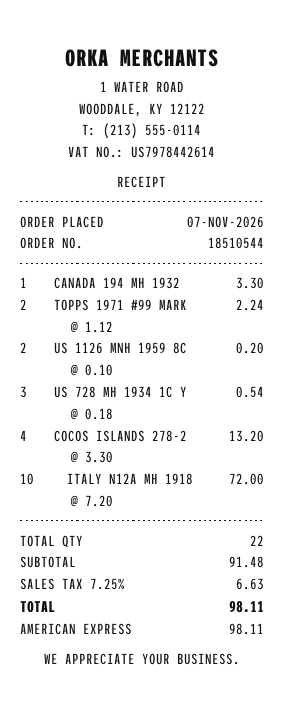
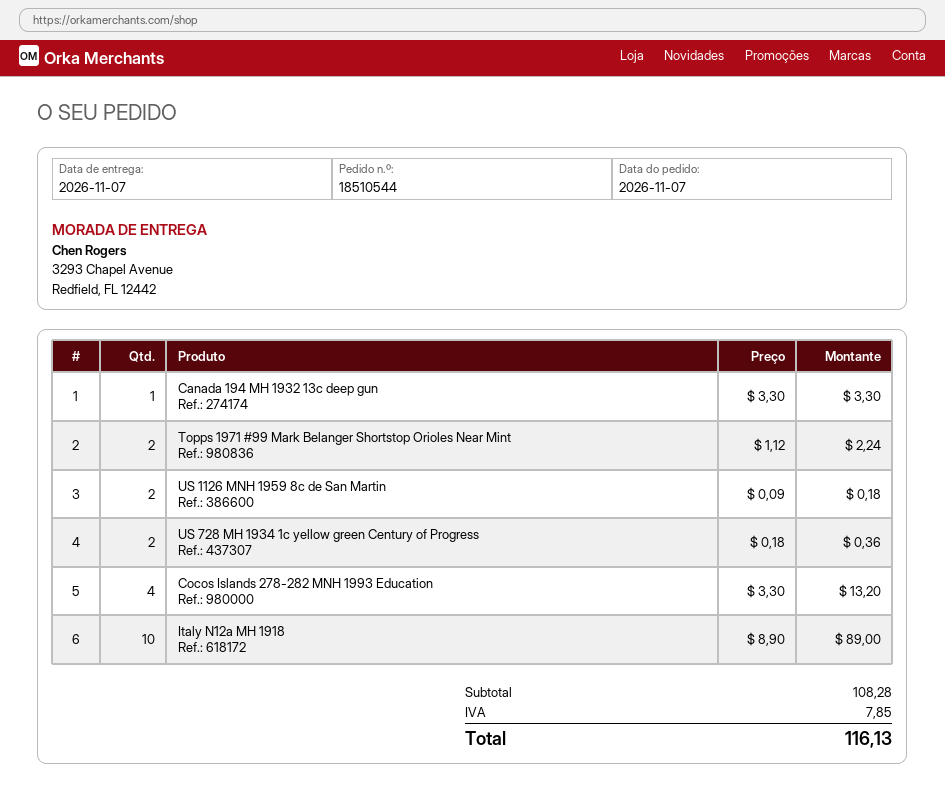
US 1126 MNH 1959 8C: 2 x 0.10 = 0.20 -> 2 x 0.09 = 0.18
US 728 MH 1934 1C Y: 3 x 0.18 = 0.54 -> 2 x 0.18 = 0.36
ITALY N12A MH 1918: 10 x 7.20 = 72.00 -> 10 x 8.90 = 89.00
subtotal: 91.48 -> 108.28
tax: 6.63 -> 7.85
total: 98.11 -> 116.13

